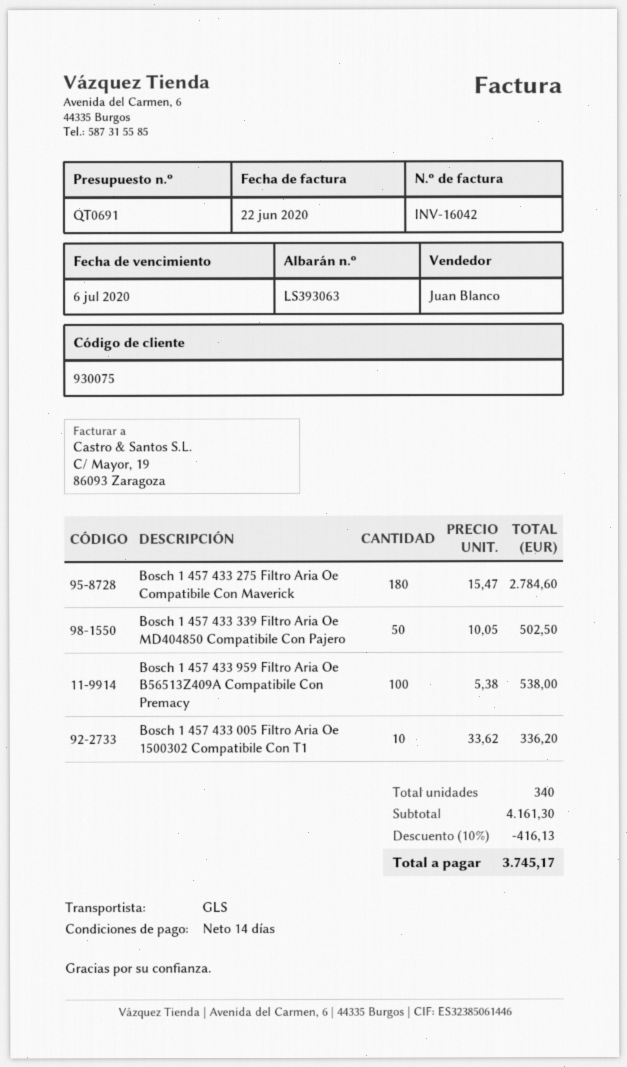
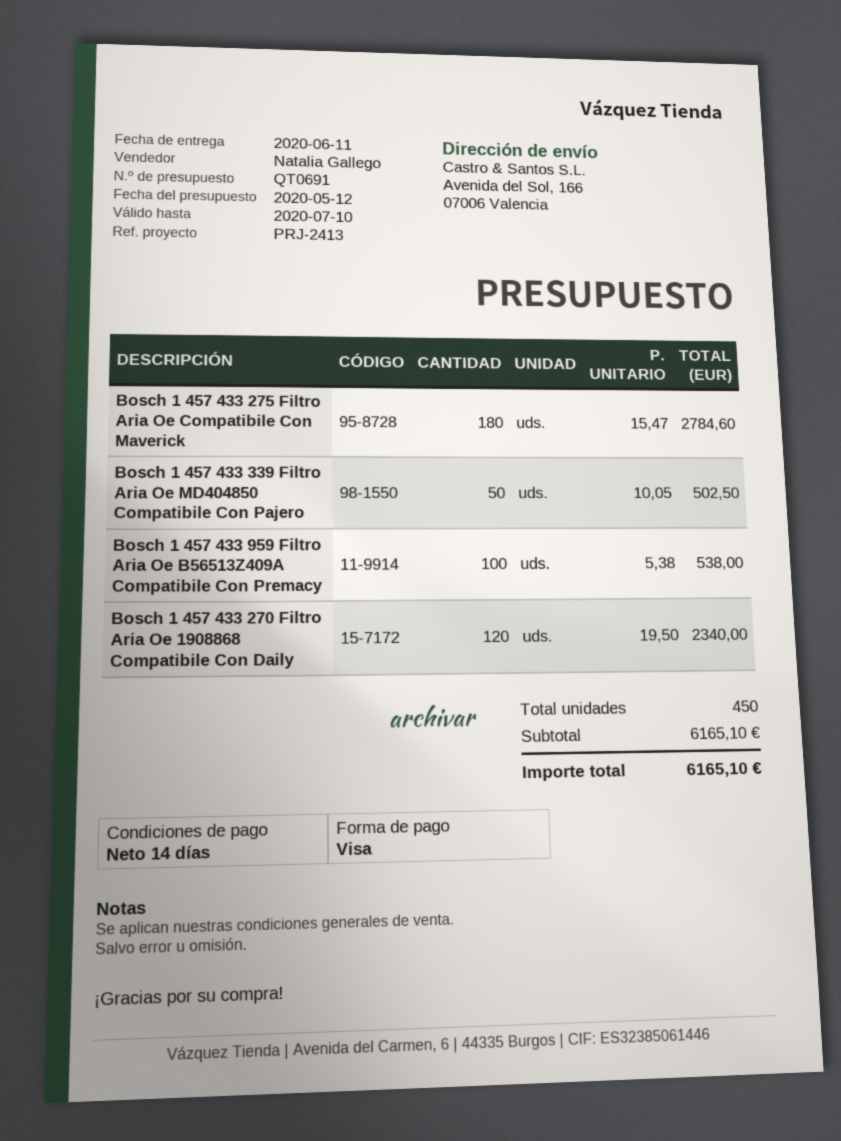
sales rep: Juan Blanco -> Natalia Gallego
Bosch 1 457 433 005 Filtro Aria Oe 1500302 Compatibile Con T1: 10 x 33.62 = 336.20 -> none
Bosch 1 457 433 270 Filtro Aria Oe 1908868 Compatibile Con Daily: none -> 120 x 19.50 = 2340.00
total quantity: 340 -> 450
subtotal: 4161.30 -> 6165.10
discount: 10% = 416.13 -> none
total: 3745.17 -> 6165.10

